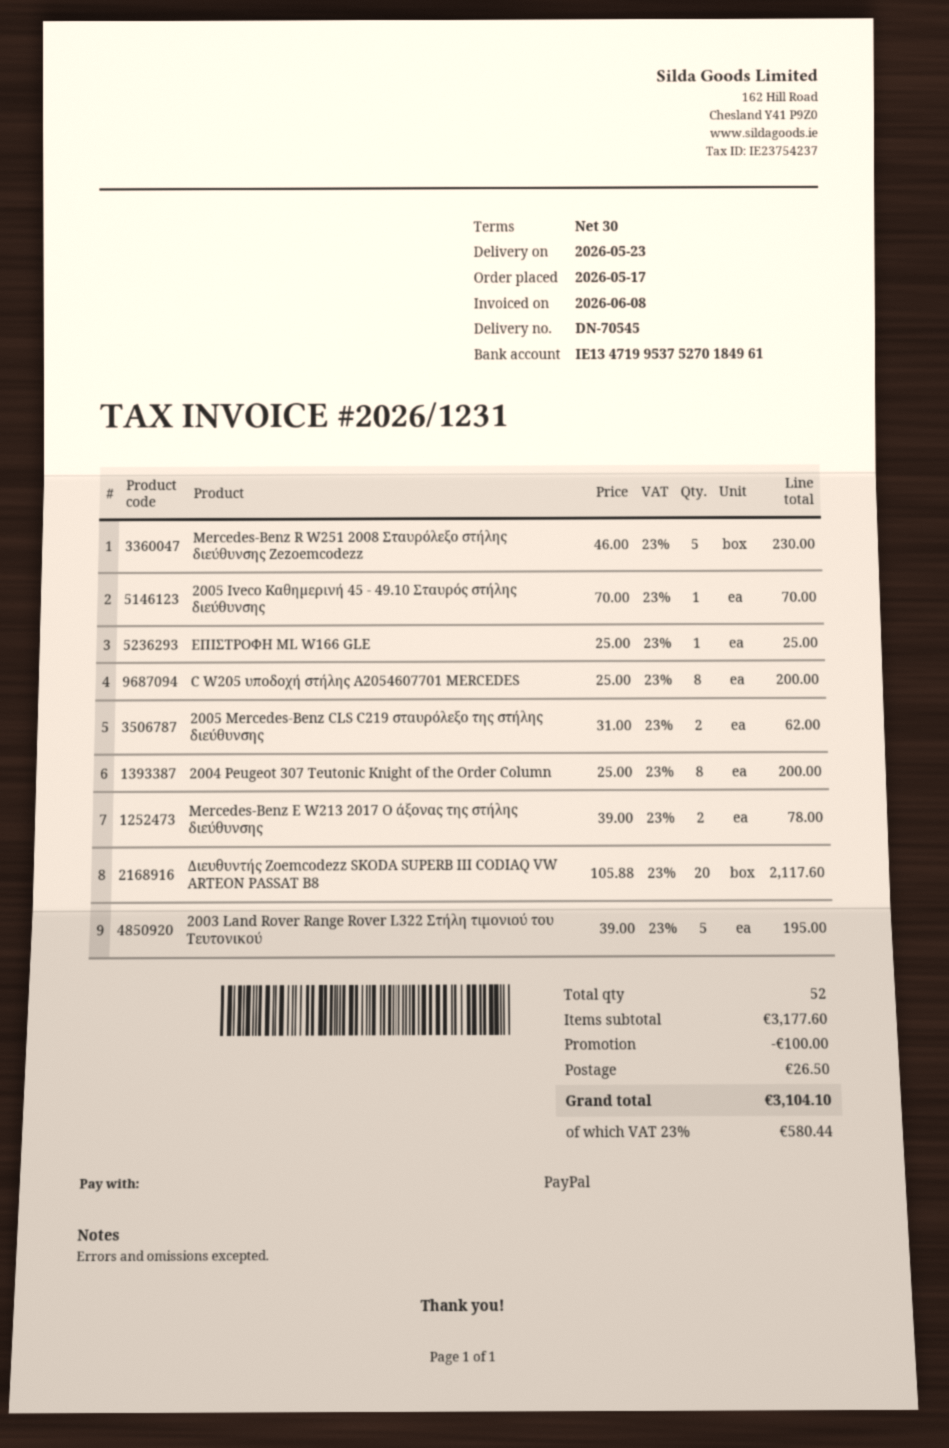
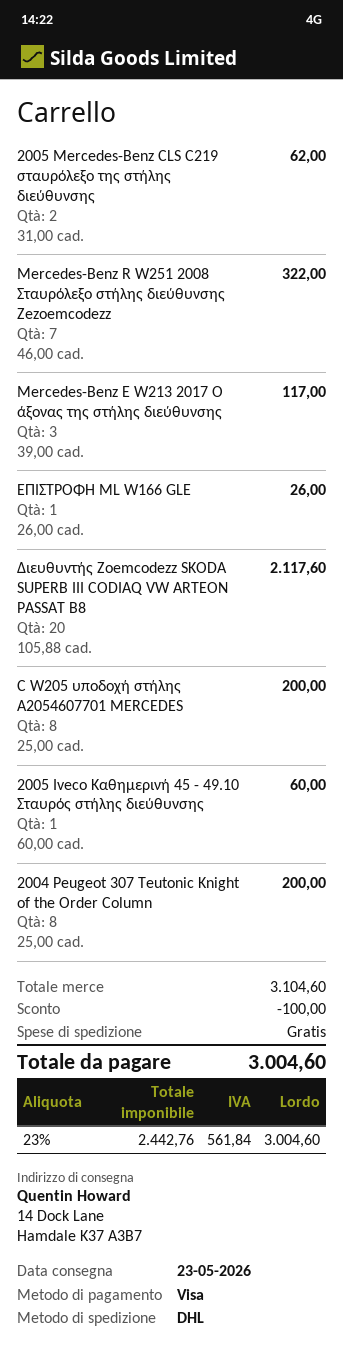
payment method: PayPal -> Visa
Mercedes-Benz R W251 2008 Σταυρόλεξο στήλης διεύθυνσης Zezoemcodezz: 5 x 46.00 = 230.00 -> 7 x 46.00 = 322.00
2005 Iveco Καθημερινή 45 - 49.10 Σταυρός στήλης διεύθυνσης: 1 x 70.00 = 70.00 -> 1 x 60.00 = 60.00
ΕΠΙΣΤΡΟΦΗ ML W166 GLE: 1 x 25.00 = 25.00 -> 1 x 26.00 = 26.00
Mercedes-Benz E W213 2017 Ο άξονας της στήλης διεύθυνσης: 2 x 39.00 = 78.00 -> 3 x 39.00 = 117.00
2003 Land Rover Range Rover L322 Στήλη τιμονιού του Τευτονικού: 5 x 39.00 = 195.00 -> none
subtotal: 3177.60 -> 3104.60
shipping: 26.50 -> 0.00
tax: 23% = 580.44 -> 23% = 561.84
total: 3104.10 -> 3004.60

